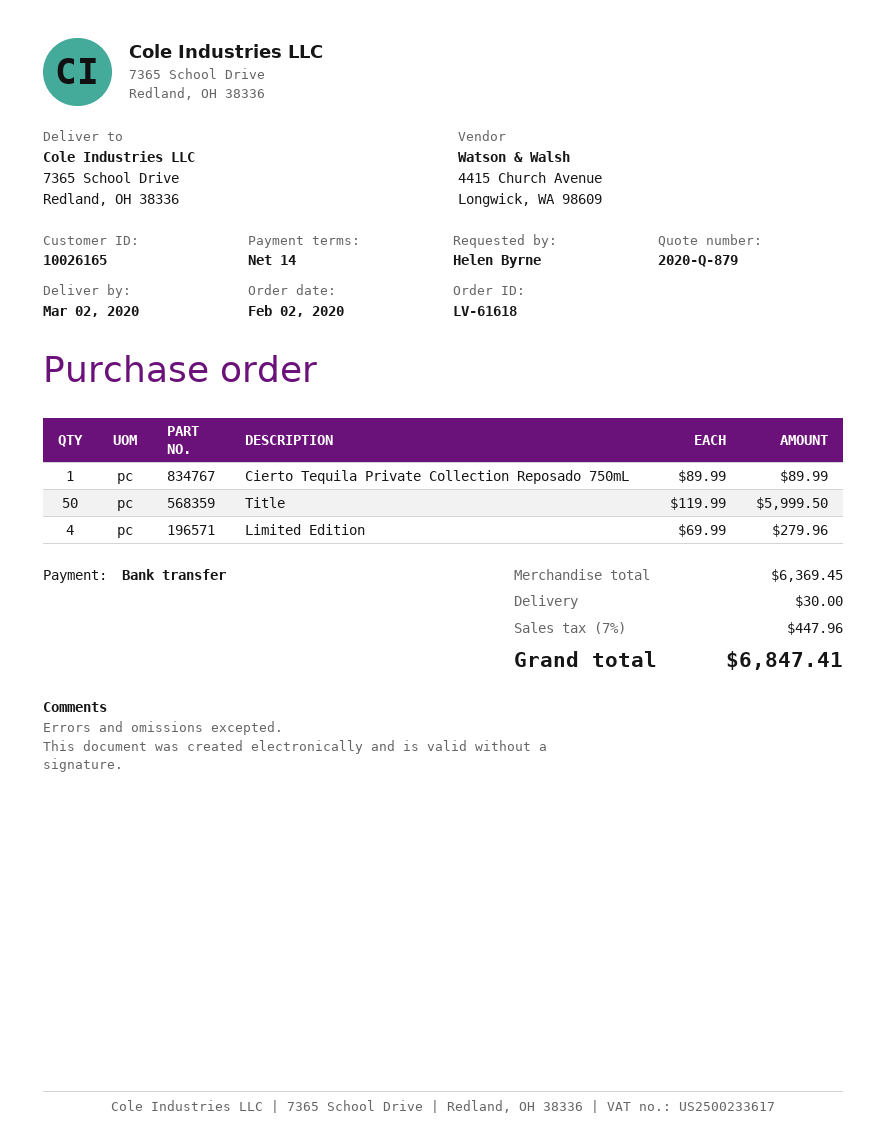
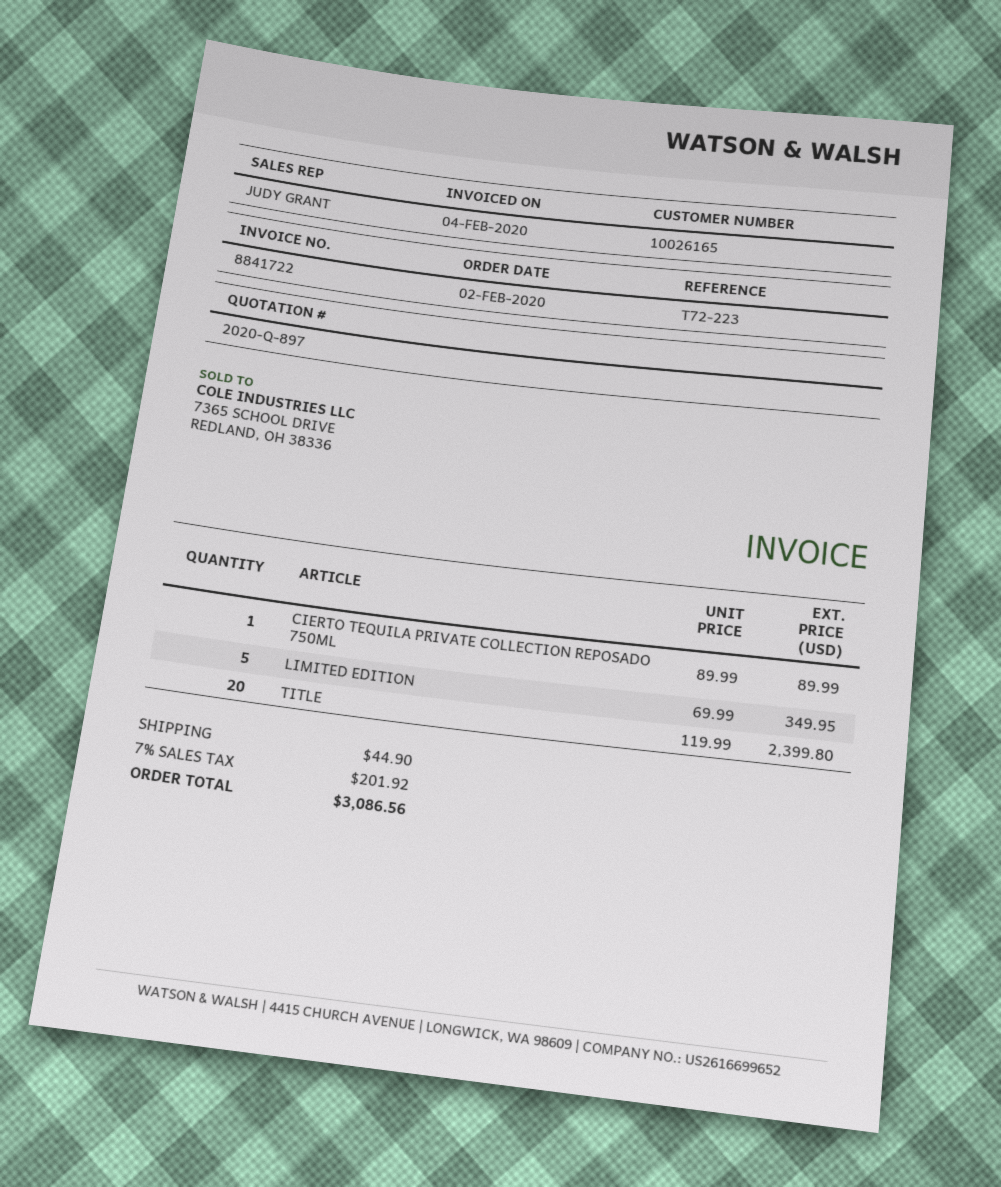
quote number: 2020-Q-879 -> 2020-Q-897
Title: 50 x 119.99 = 5999.50 -> 20 x 119.99 = 2399.80
Limited Edition: 4 x 69.99 = 279.96 -> 5 x 69.99 = 349.95
shipping: 30.00 -> 44.90
tax: 7% = 447.96 -> 7% = 201.92
total: 6847.41 -> 3086.56

